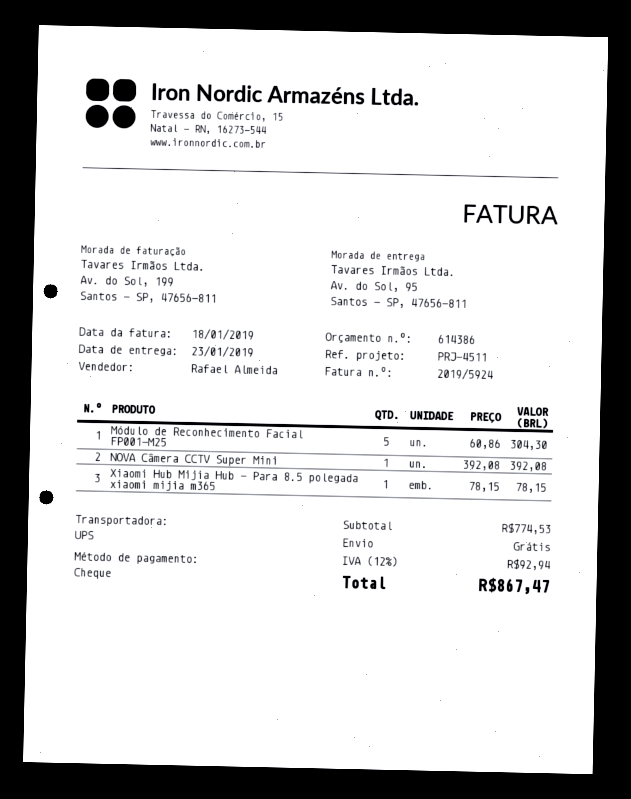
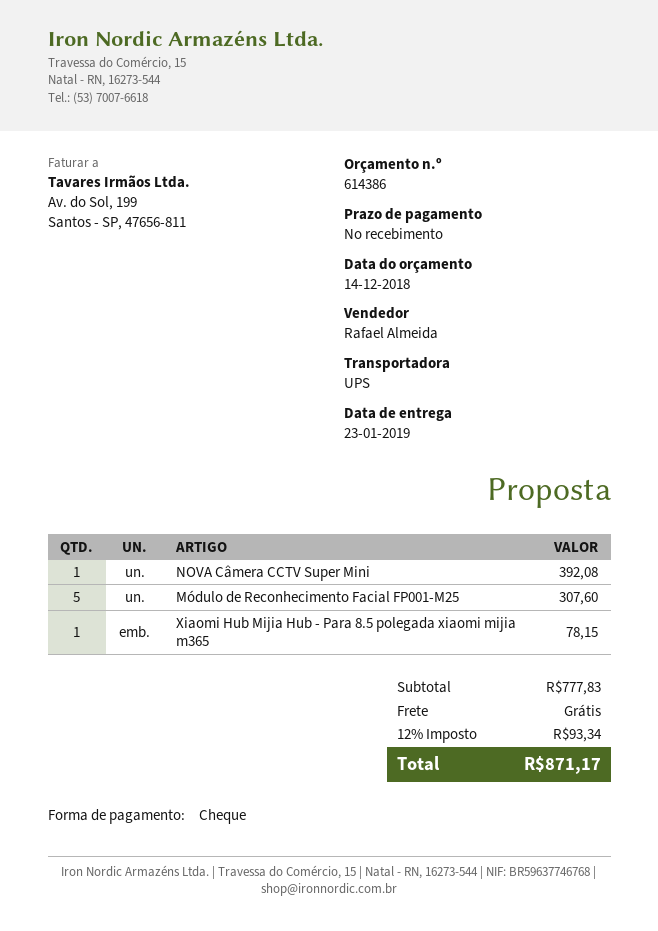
Módulo de Reconhecimento Facial FP001-M25: 5 for 304.30 -> 5 for 307.60
subtotal: 774.53 -> 777.83
tax: 12% = 92.94 -> 12% = 93.34
total: 867.47 -> 871.17

